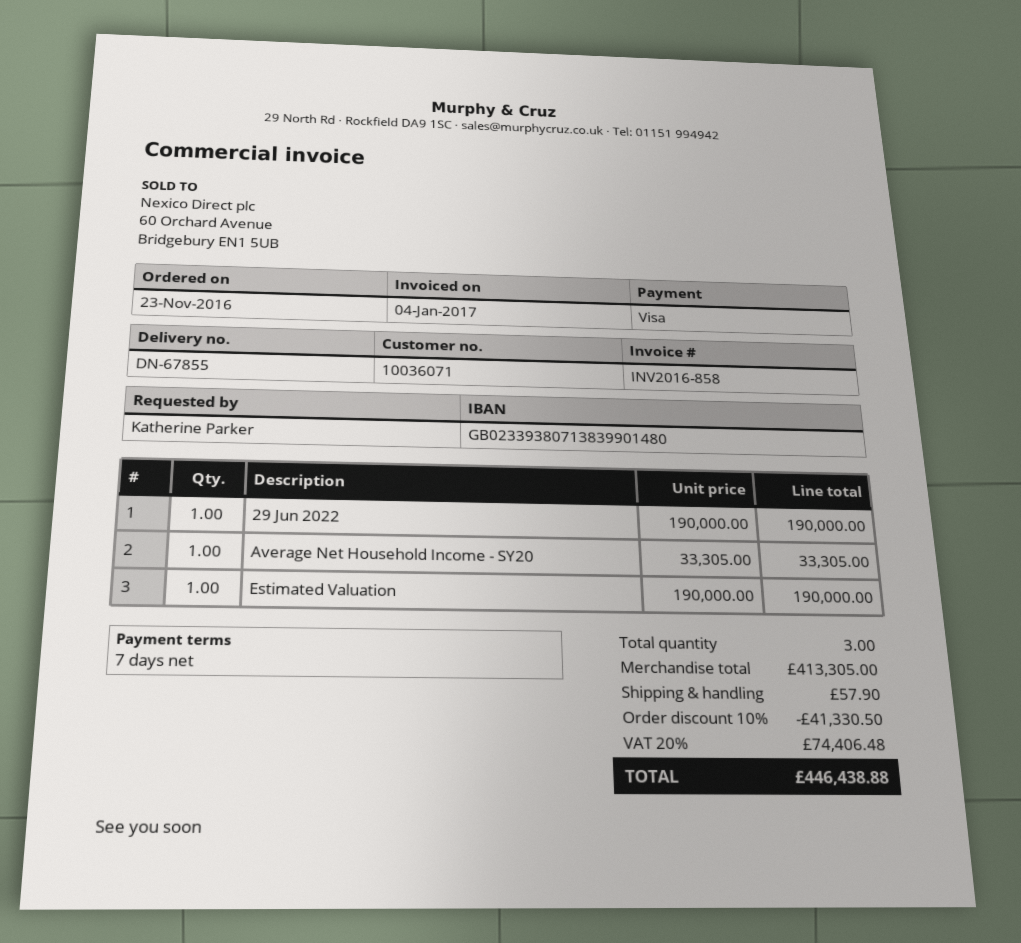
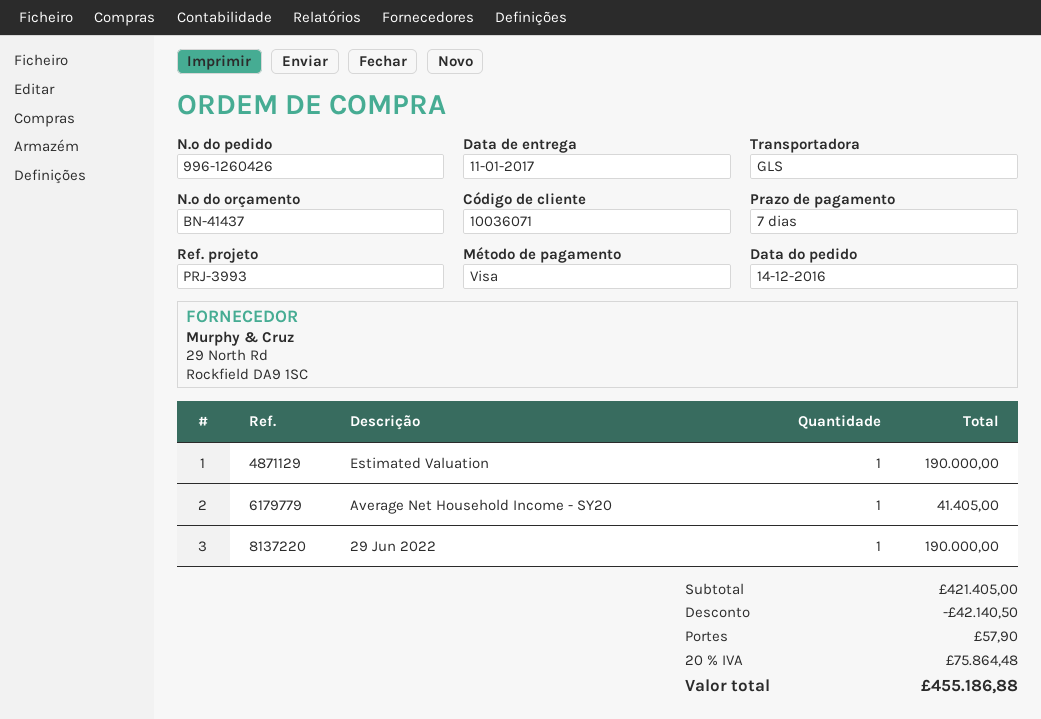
order date: 2016-11-23 -> 2016-12-14
Average Net Household Income - SY20: 1 for 33305.00 -> 1 for 41405.00
subtotal: 413305.00 -> 421405.00
discount: 41330.50 -> 42140.50
tax: 20% = 74406.48 -> 20% = 75864.48
total: 446438.88 -> 455186.88

